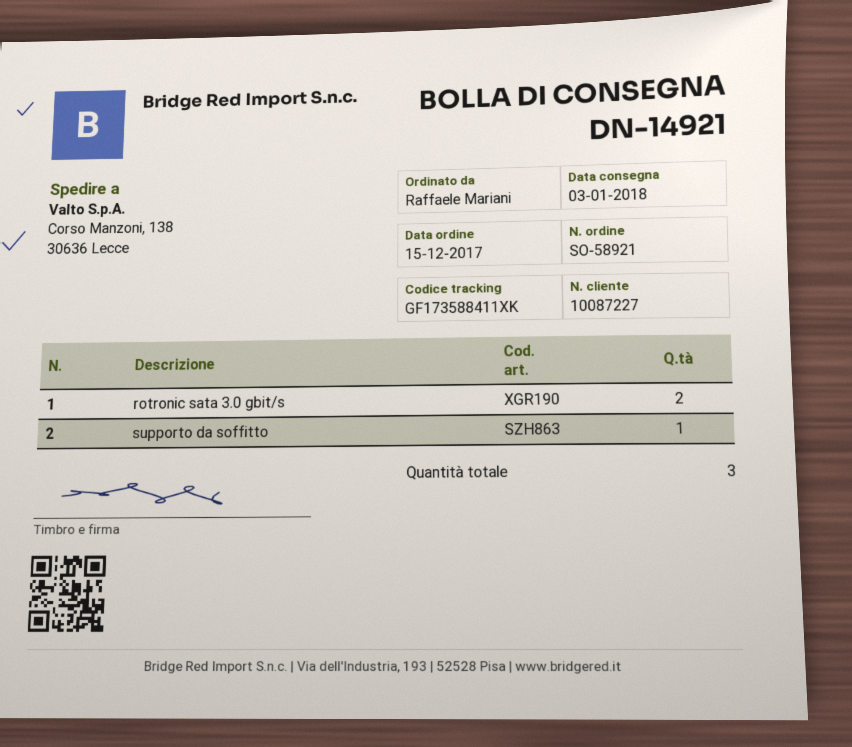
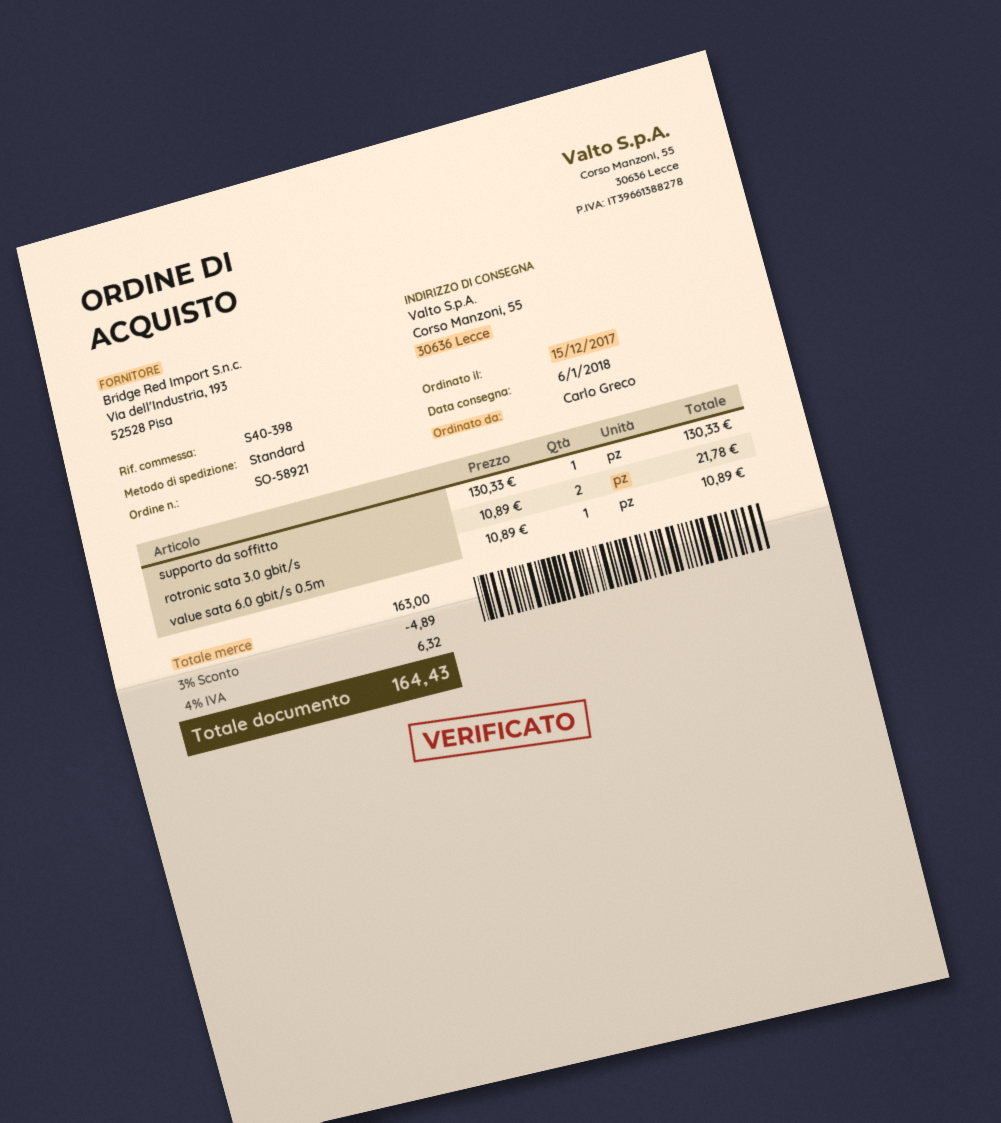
delivery date: 2018-01-03 -> 2018-01-06
ordered by: Raffaele Mariani -> Carlo Greco
ship to: Corso Manzoni, 138, 30636 Lecce -> Corso Manzoni, 55, 30636 Lecce
value sata 6.0 gbit/s 0.5m: none -> 1

